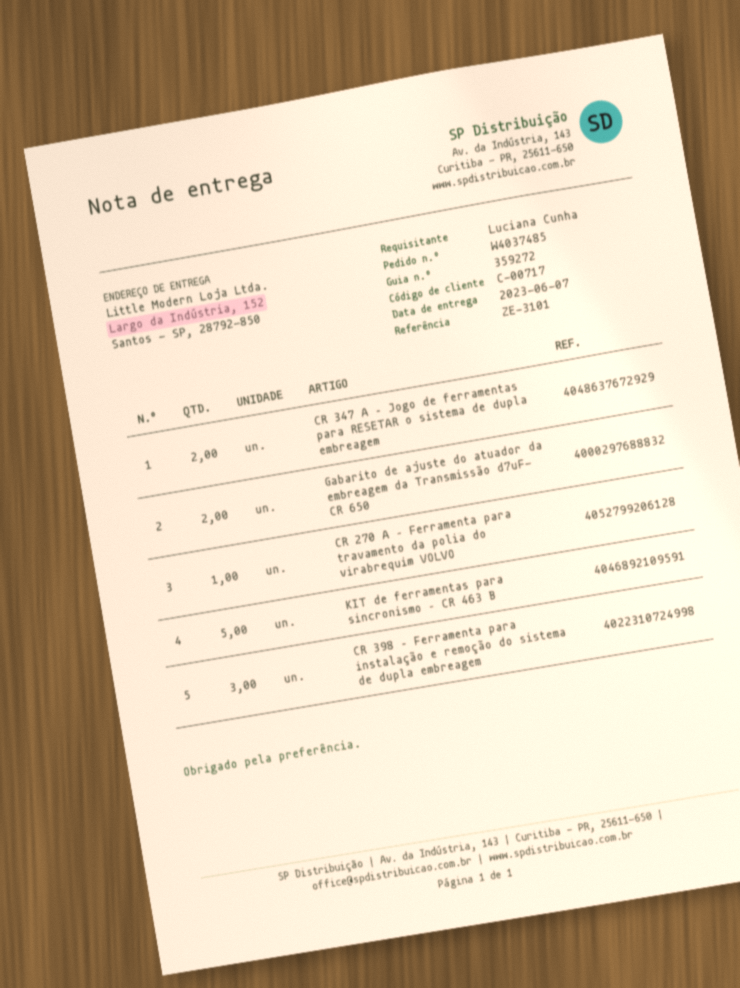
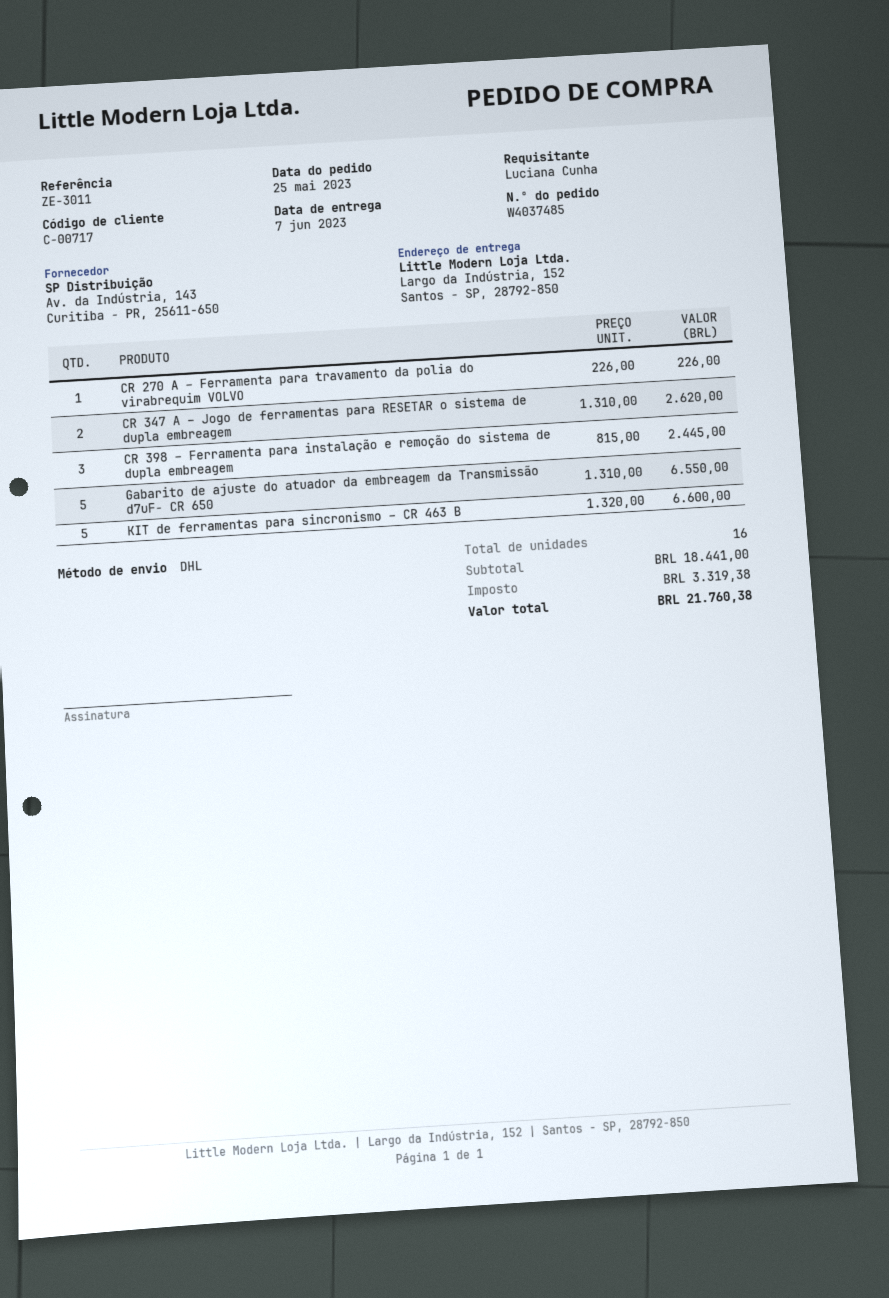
reference: ZE-3101 -> ZE-3011
Gabarito de ajuste do atuador da embreagem da Transmissão d7uF- CR 650: 2 -> 5

